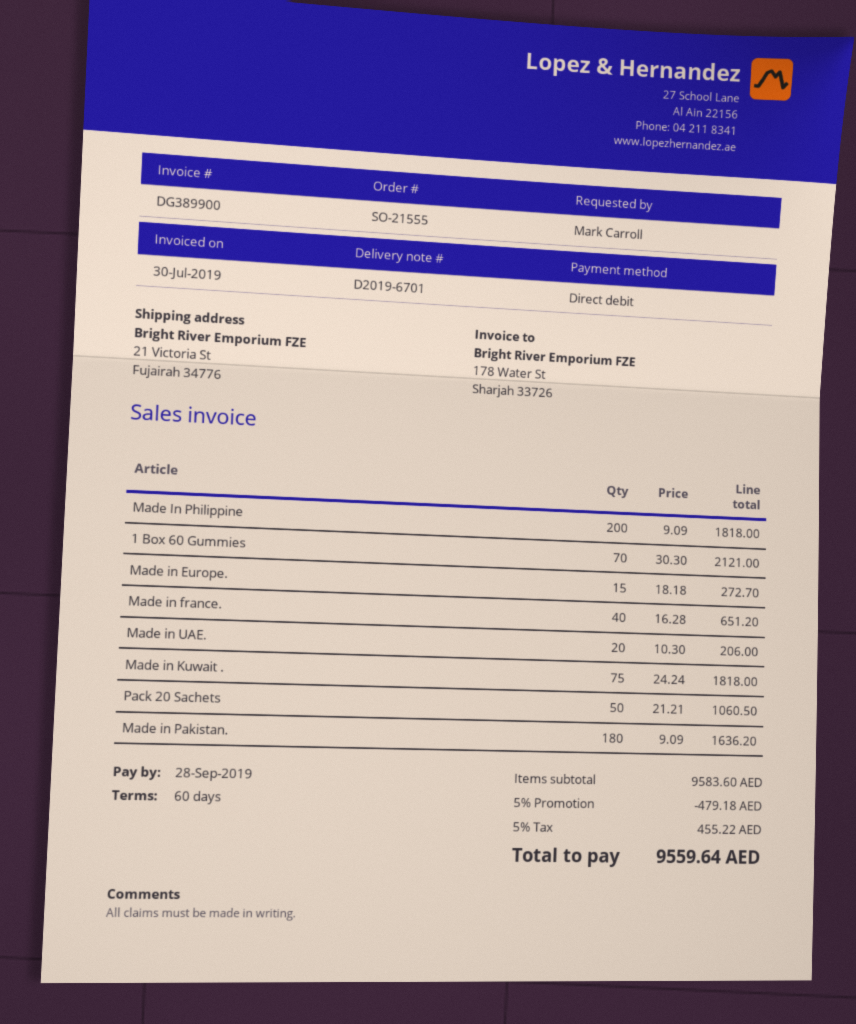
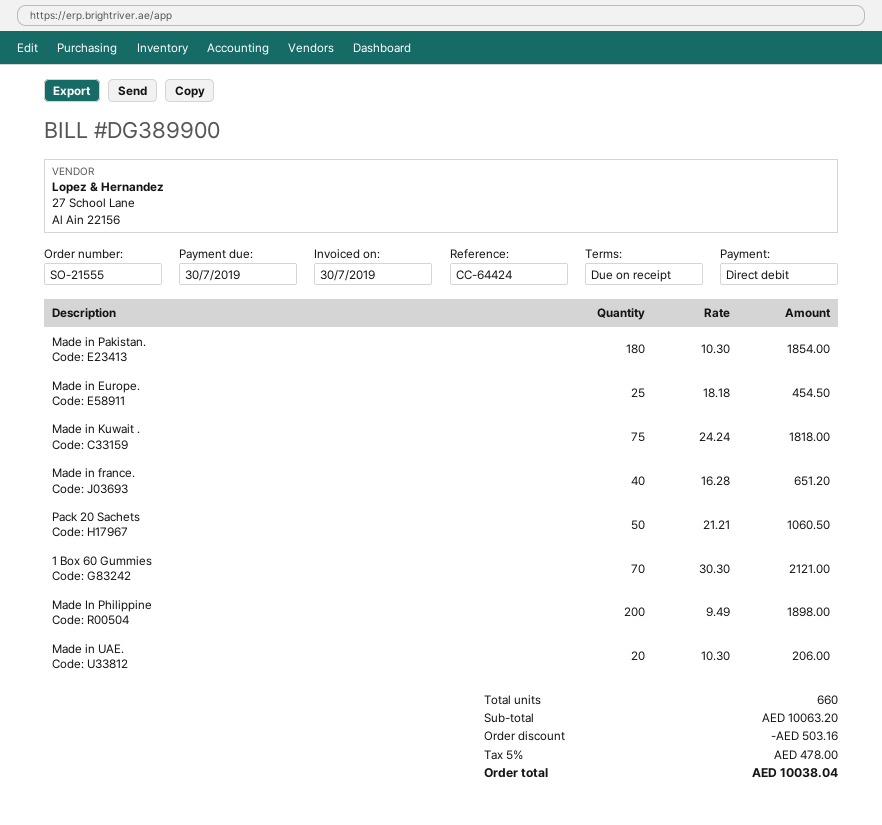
payment terms: 60 days -> on receipt
due date: 2019-09-28 -> 2019-07-30
Made In Philippine: 200 x 9.09 = 1818.00 -> 200 x 9.49 = 1898.00
Made in Europe.: 15 x 18.18 = 272.70 -> 25 x 18.18 = 454.50
Made in Pakistan.: 180 x 9.09 = 1636.20 -> 180 x 10.30 = 1854.00
subtotal: 9583.60 -> 10063.20
discount: 479.18 -> 503.16
tax: 5% = 455.22 -> 5% = 478.00
total: 9559.64 -> 10038.04

